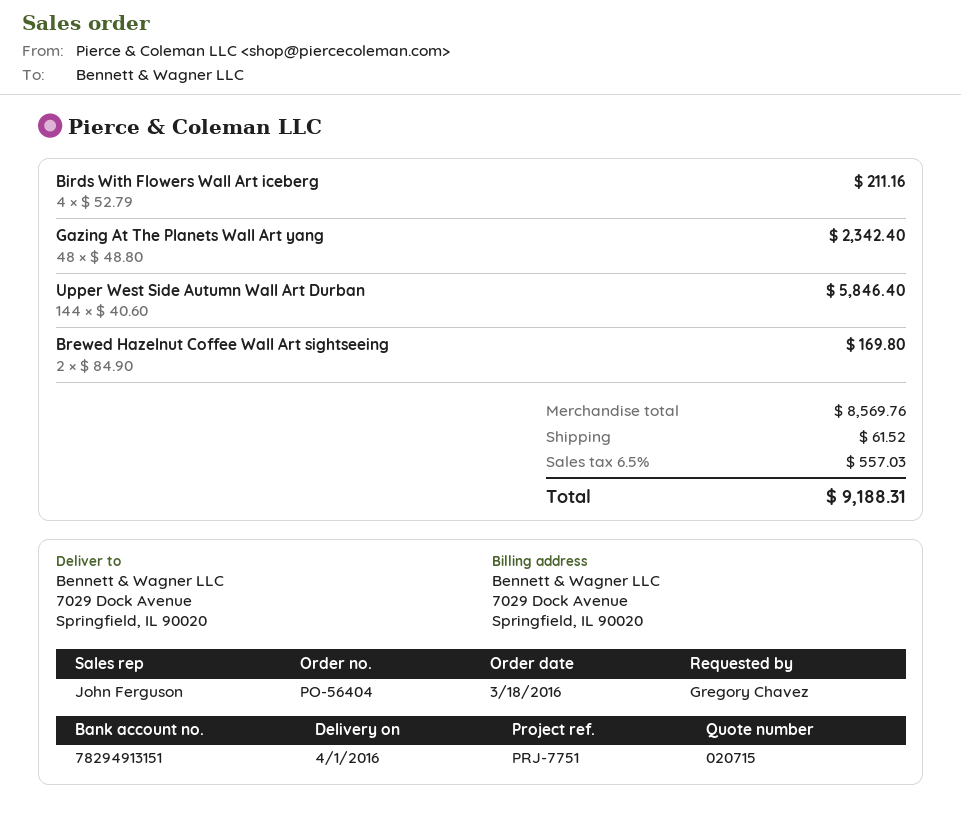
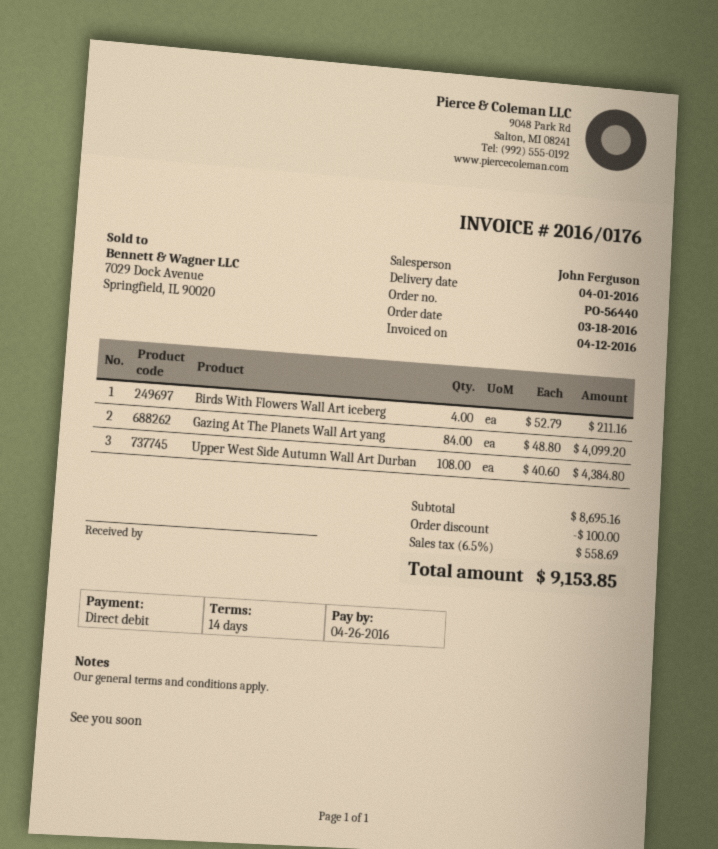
order number: PO-56404 -> PO-56440
Gazing At The Planets Wall Art yang: 48 x 48.80 = 2342.40 -> 84 x 48.80 = 4099.20
Upper West Side Autumn Wall Art Durban: 144 x 40.60 = 5846.40 -> 108 x 40.60 = 4384.80
Brewed Hazelnut Coffee Wall Art sightseeing: 2 x 84.90 = 169.80 -> none
subtotal: 8569.76 -> 8695.16
discount: none -> 100.00
shipping: 61.52 -> none
tax: 6.5% = 557.03 -> 6.5% = 558.69
total: 9188.31 -> 9153.85

